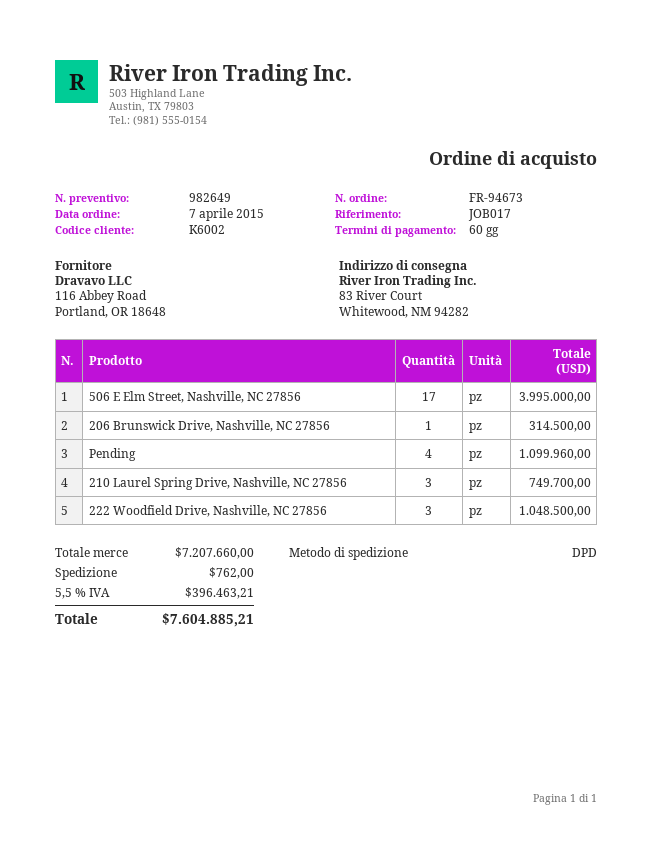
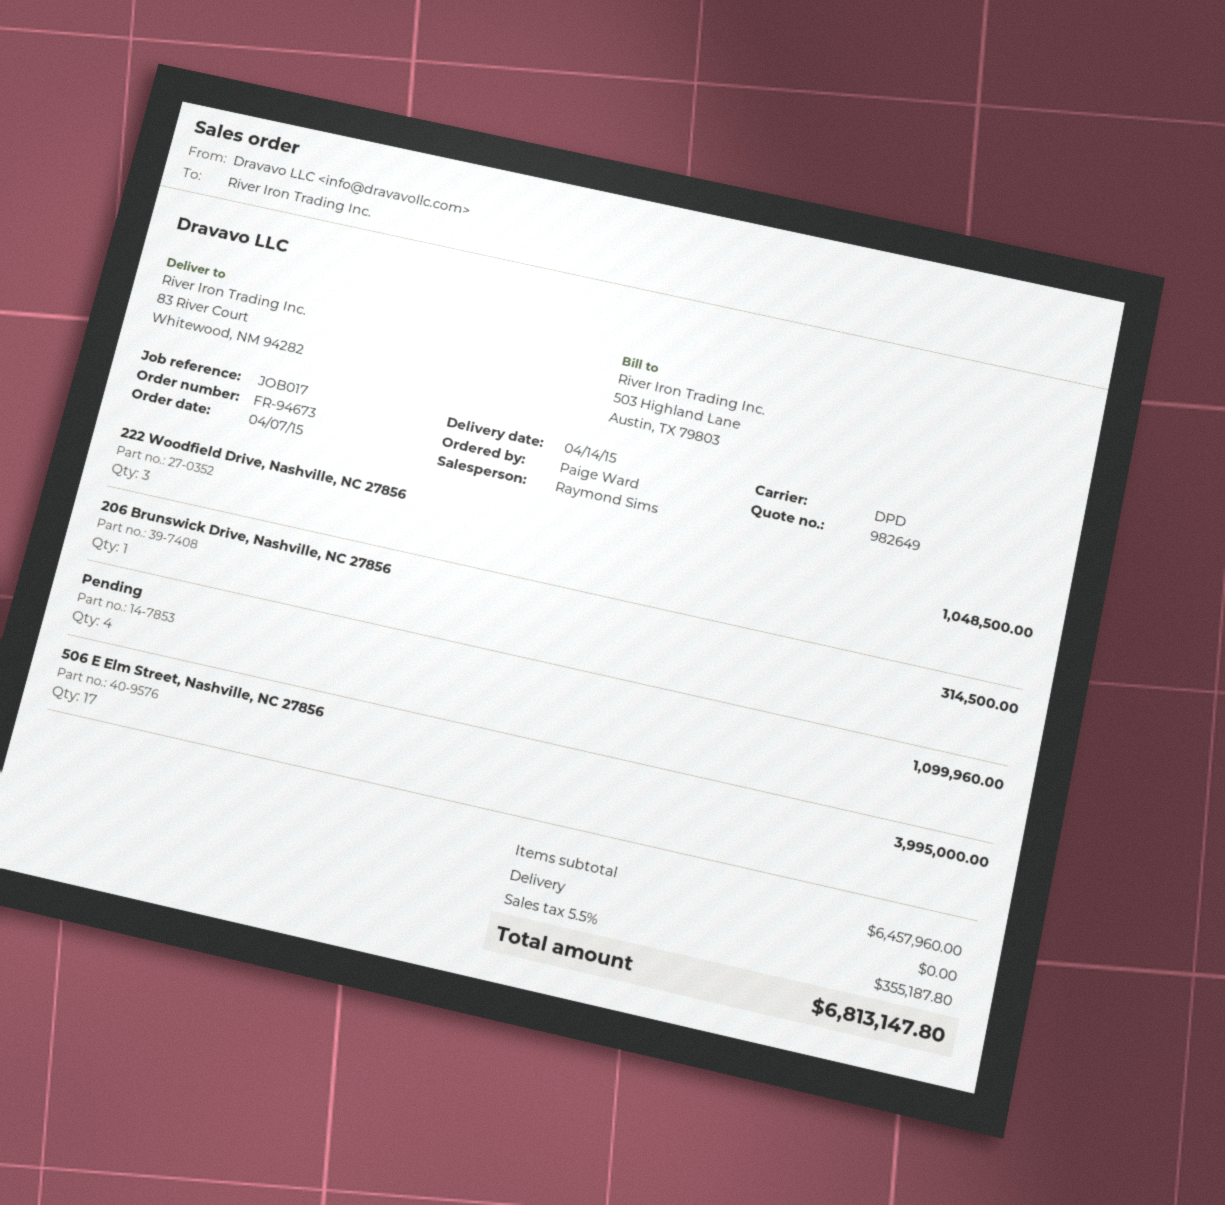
210 Laurel Spring Drive, Nashville, NC 27856: 3 for 749700.00 -> none
subtotal: 7207660.00 -> 6457960.00
shipping: 762.00 -> 0.00
tax: 5.5% = 396463.21 -> 5.5% = 355187.80
total: 7604885.21 -> 6813147.80

